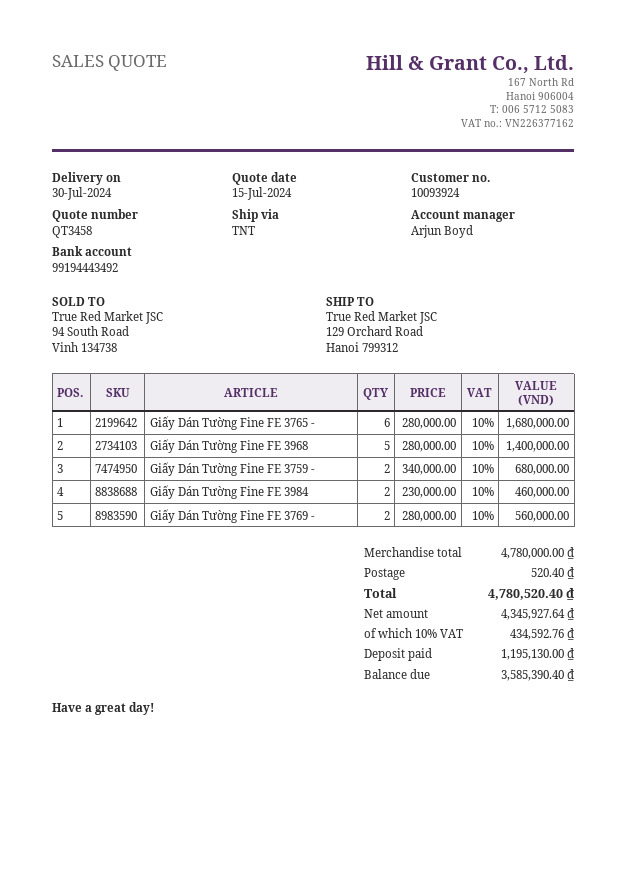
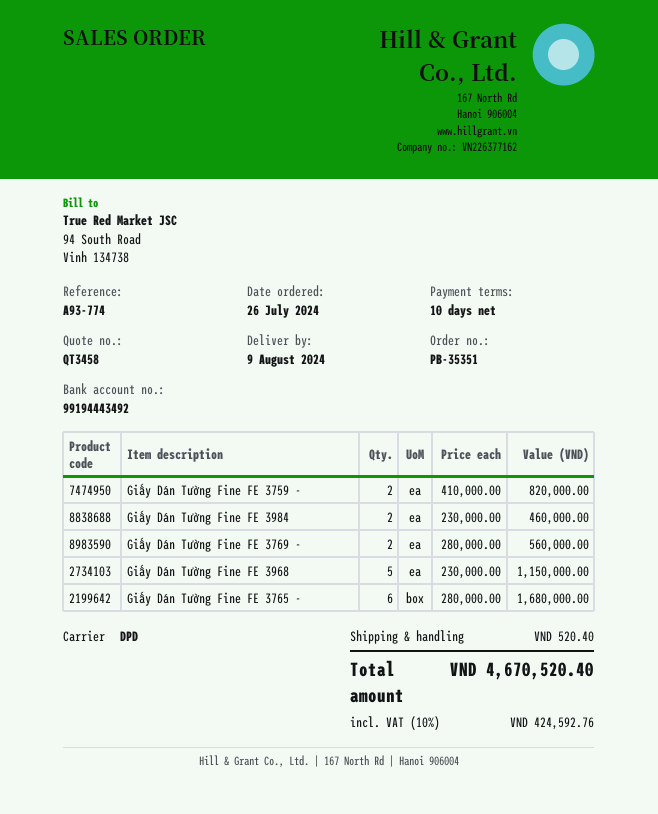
delivery date: 2024-07-30 -> 2024-08-09
shipping method: TNT -> DPD
Giấy Dán Tường Fine FE 3968: 5 x 280000.00 = 1400000.00 -> 5 x 230000.00 = 1150000.00
Giấy Dán Tường Fine FE 3759 -: 2 x 340000.00 = 680000.00 -> 2 x 410000.00 = 820000.00
tax: 10% = 434592.76 -> 10% = 424592.76
total: 4780520.40 -> 4670520.40

